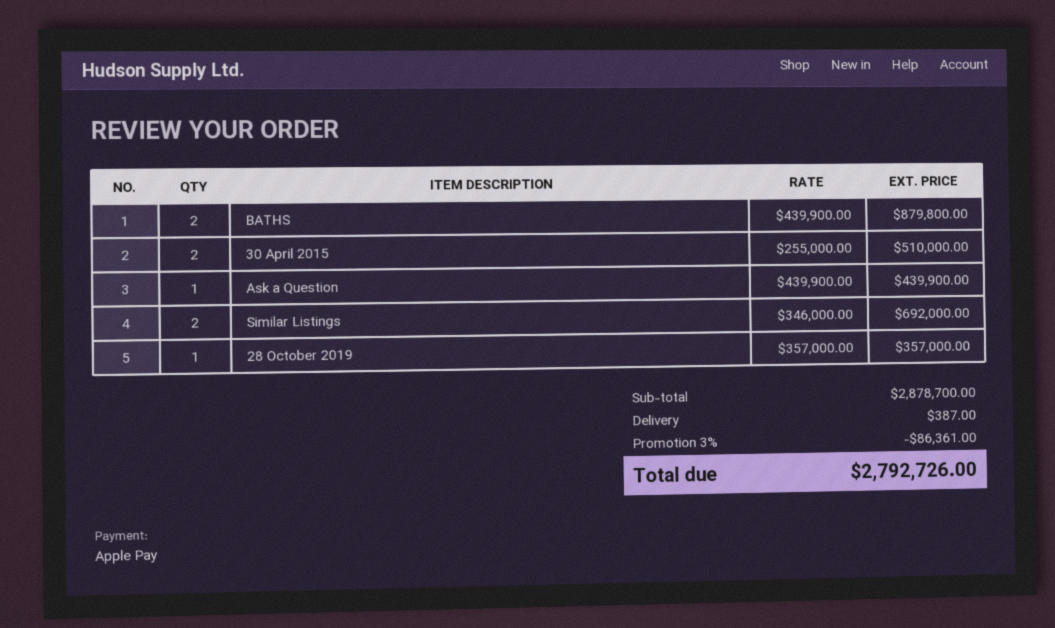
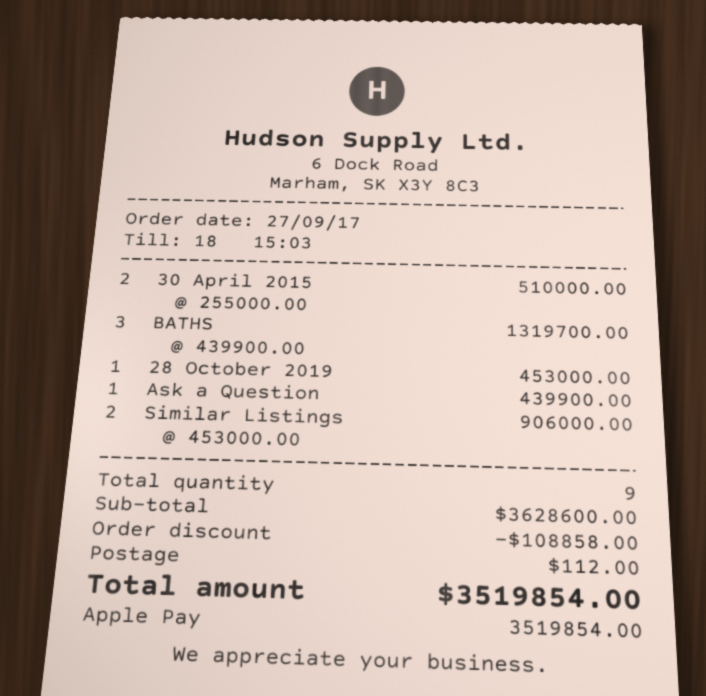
BATHS: 2 x 439900.00 = 879800.00 -> 3 x 439900.00 = 1319700.00
Similar Listings: 2 x 346000.00 = 692000.00 -> 2 x 453000.00 = 906000.00
28 October 2019: 1 x 357000.00 = 357000.00 -> 1 x 453000.00 = 453000.00
subtotal: 2878700.00 -> 3628600.00
discount: 86361.00 -> 108858.00
shipping: 387.00 -> 112.00
total: 2792726.00 -> 3519854.00

